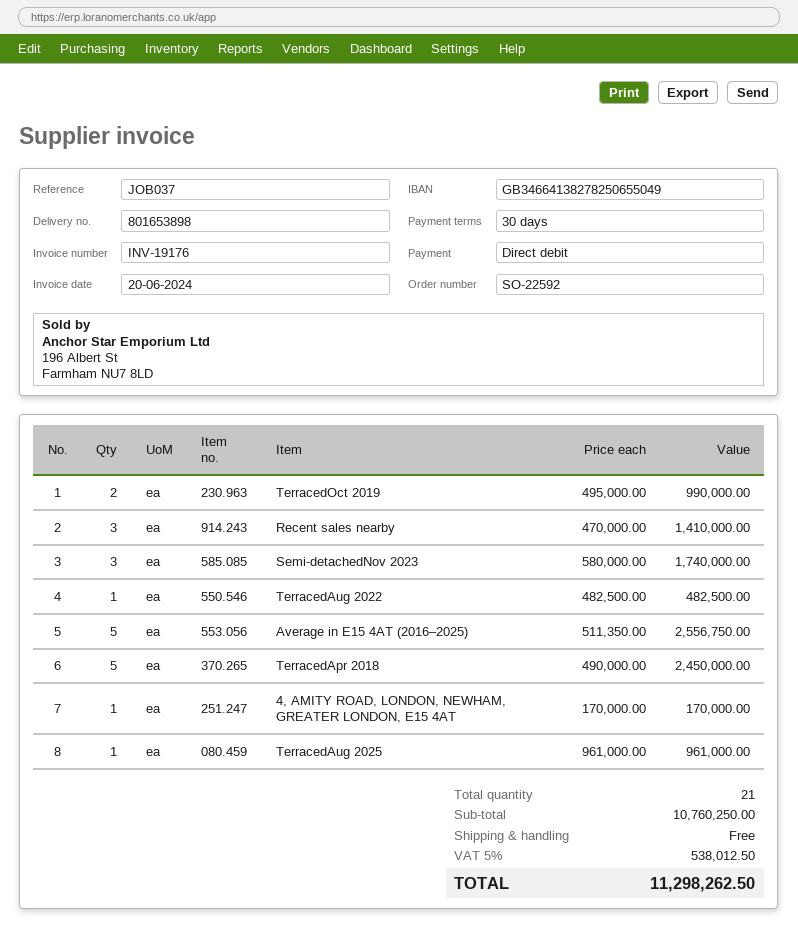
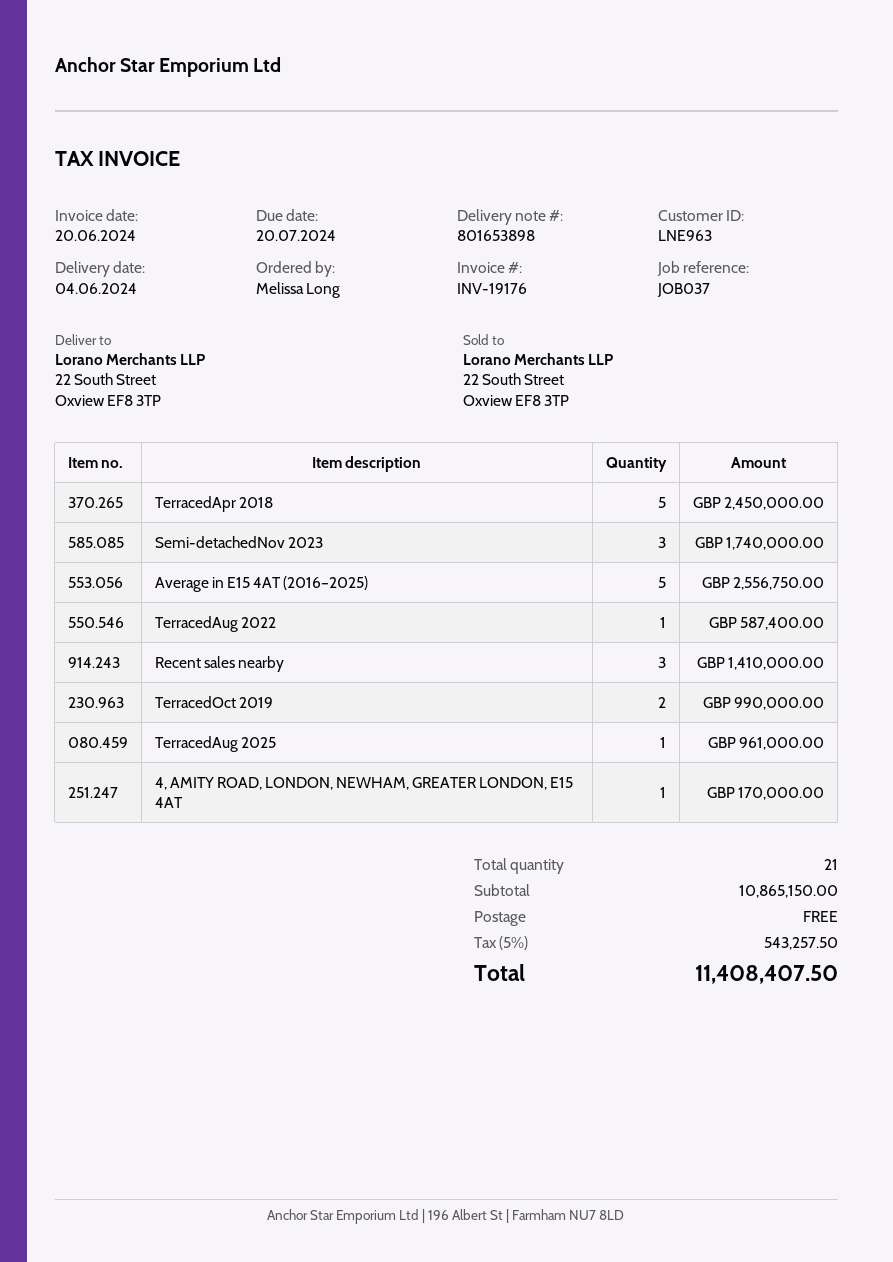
TerracedAug 2022: 1 for 482500.00 -> 1 for 587400.00
subtotal: 10760250.00 -> 10865150.00
tax: 5% = 538012.50 -> 5% = 543257.50
total: 11298262.50 -> 11408407.50

